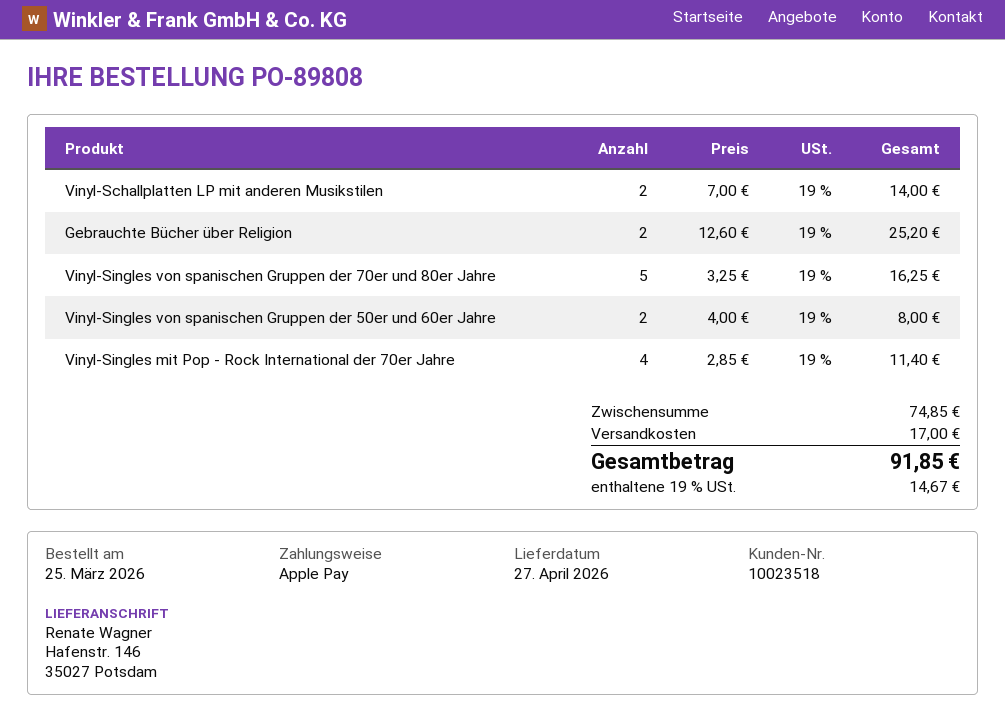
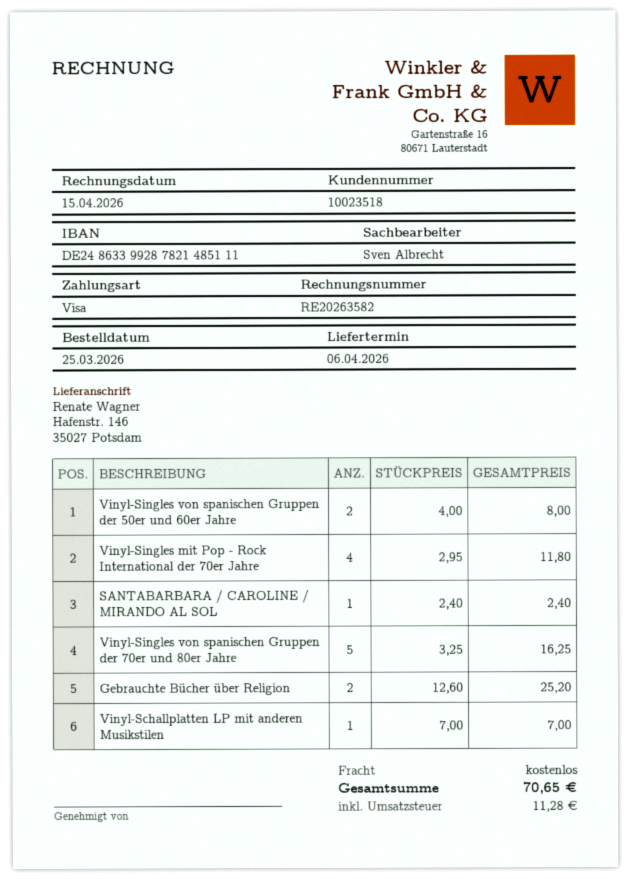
delivery date: 2026-04-27 -> 2026-04-06
payment method: Apple Pay -> Visa
Vinyl-Schallplatten LP mit anderen Musikstilen: 2 x 7.00 = 14.00 -> 1 x 7.00 = 7.00
Vinyl-Singles mit Pop - Rock International der 70er Jahre: 4 x 2.85 = 11.40 -> 4 x 2.95 = 11.80
SANTABARBARA / CAROLINE / MIRANDO AL SOL: none -> 1 x 2.40 = 2.40
shipping: 17.00 -> 0.00
tax: 14.67 -> 11.28
total: 91.85 -> 70.65

